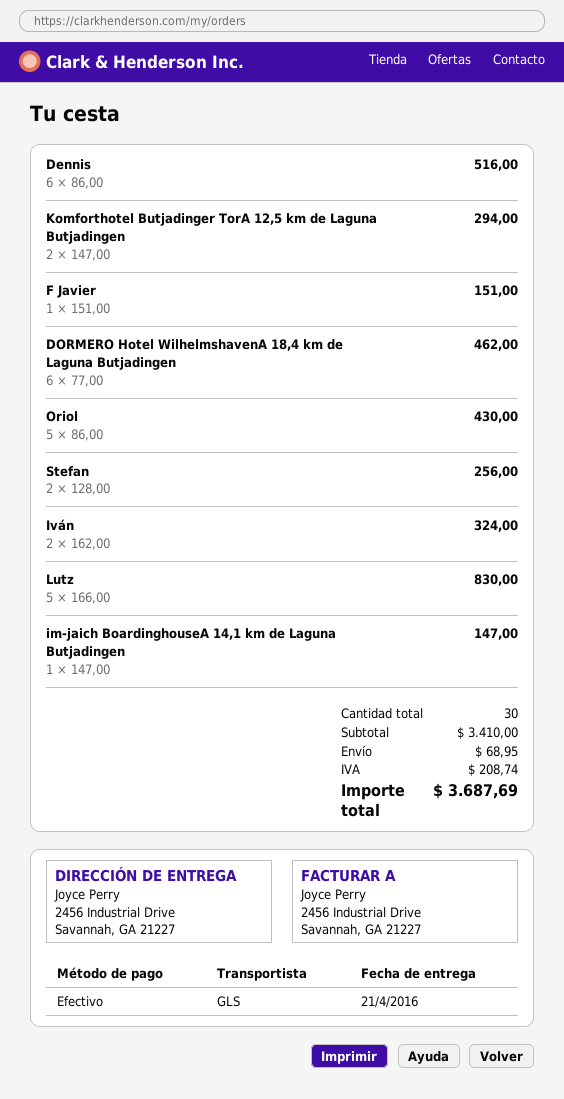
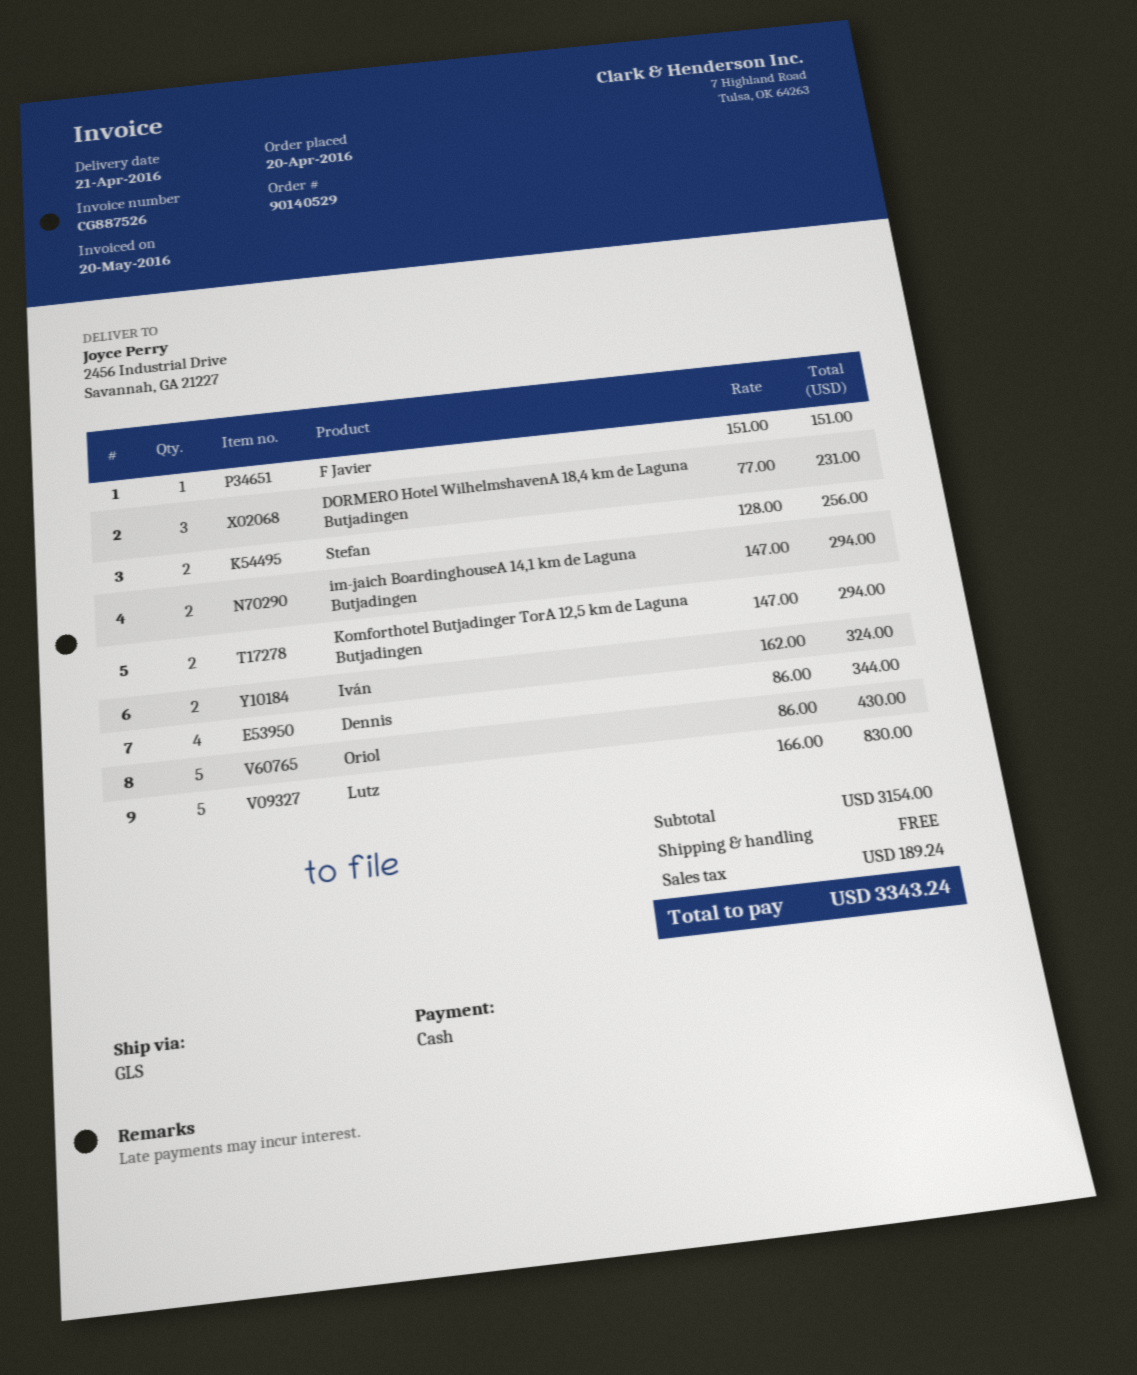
Dennis: 6 x 86.00 = 516.00 -> 4 x 86.00 = 344.00
DORMERO Hotel WilhelmshavenA 18,4 km de Laguna Butjadingen: 6 x 77.00 = 462.00 -> 3 x 77.00 = 231.00
im-jaich BoardinghouseA 14,1 km de Laguna Butjadingen: 1 x 147.00 = 147.00 -> 2 x 147.00 = 294.00
subtotal: 3410.00 -> 3154.00
shipping: 68.95 -> 0.00
tax: 208.74 -> 189.24
total: 3687.69 -> 3343.24

